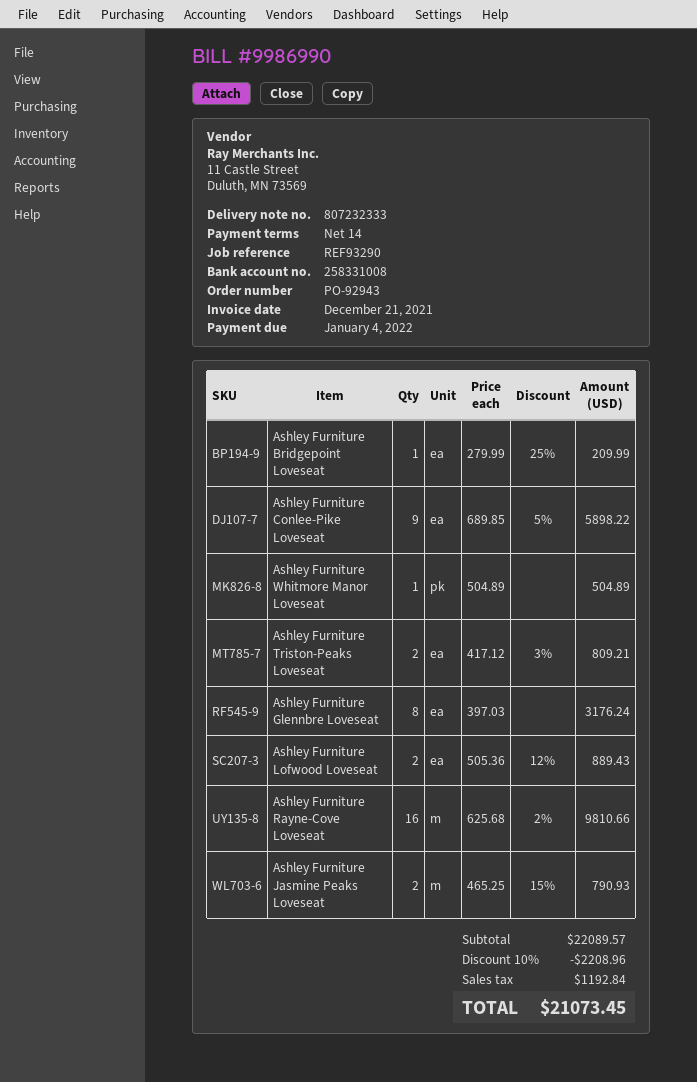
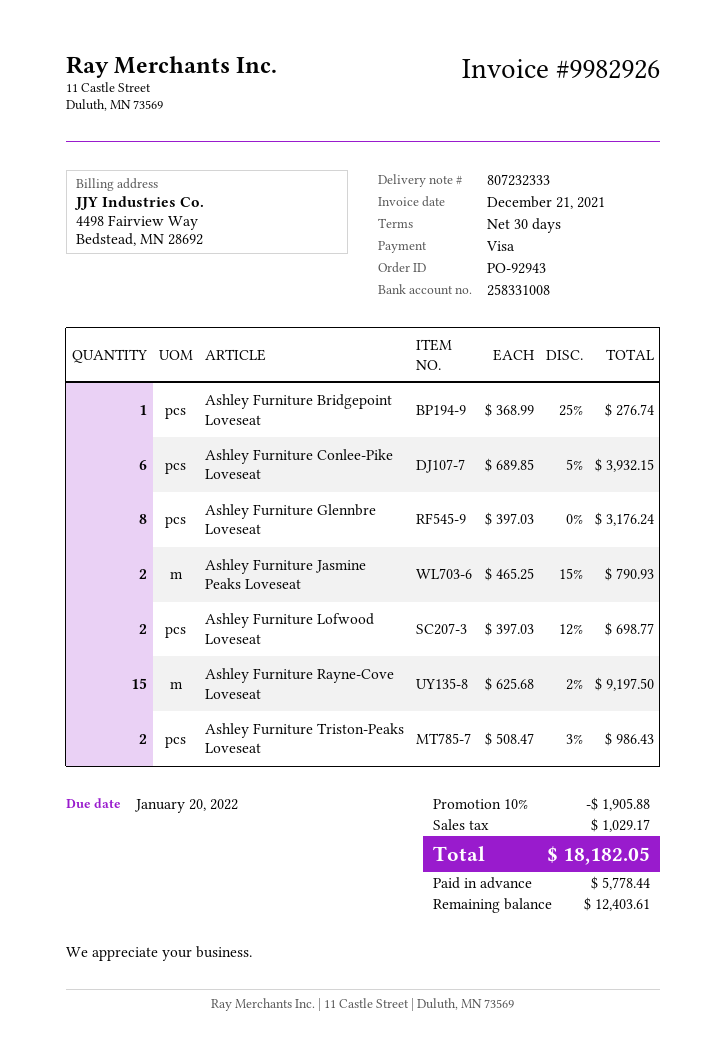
invoice number: 9986990 -> 9982926
payment terms: 14 days -> 30 days
due date: 2022-01-04 -> 2022-01-20
Ashley Furniture Bridgepoint Loveseat: 1 x 279.99 - 25% = 209.99 -> 1 x 368.99 - 25% = 276.74
Ashley Furniture Conlee-Pike Loveseat: 9 x 689.85 - 5% = 5898.22 -> 6 x 689.85 - 5% = 3932.15
Ashley Furniture Whitmore Manor Loveseat: 1 x 504.89 = 504.89 -> none
Ashley Furniture Triston-Peaks Loveseat: 2 x 417.12 - 3% = 809.21 -> 2 x 508.47 - 3% = 986.43
Ashley Furniture Lofwood Loveseat: 2 x 505.36 - 12% = 889.43 -> 2 x 397.03 - 12% = 698.77
Ashley Furniture Rayne-Cove Loveseat: 16 x 625.68 - 2% = 9810.66 -> 15 x 625.68 - 2% = 9197.50
discount: 10% = 2208.96 -> 10% = 1905.88
tax: 1192.84 -> 1029.17
total: 21073.45 -> 18182.05

